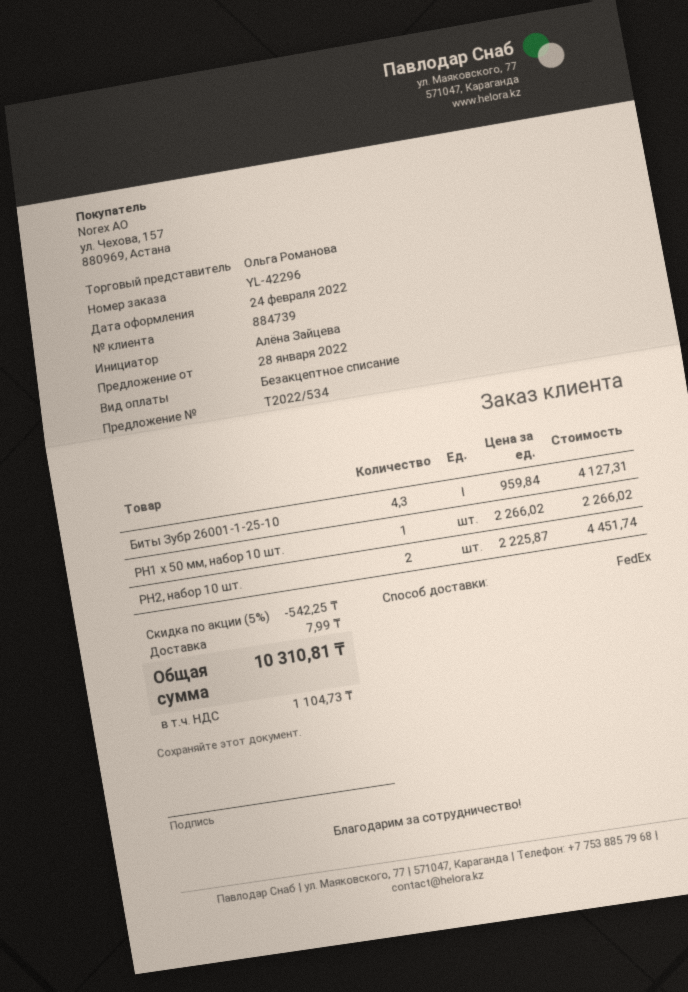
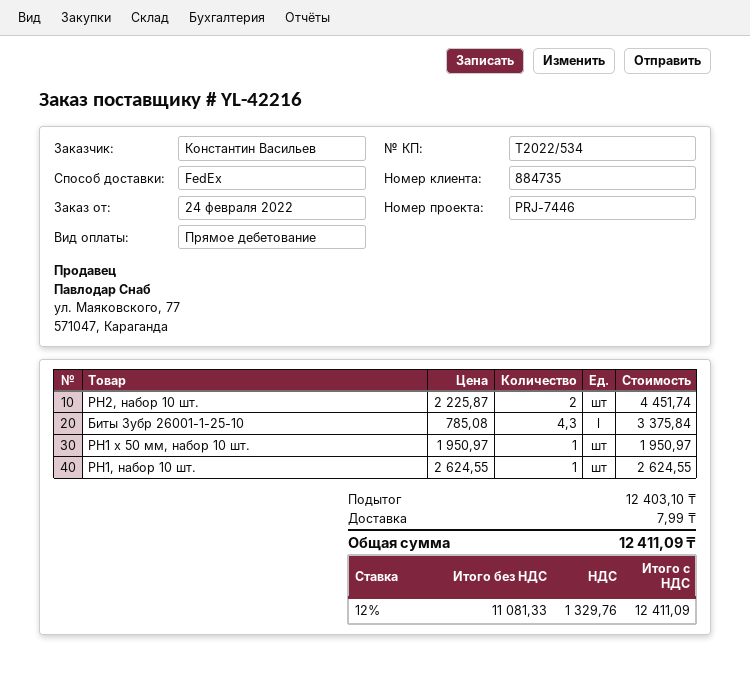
order number: YL-42296 -> YL-42216
customer number: 884739 -> 884735
ordered by: Алёна Зайцева -> Константин Васильев
Биты Зубр 26001-1-25-10: 4.3 x 959.84 = 4127.31 -> 4.3 x 785.08 = 3375.84
PH1 x 50 мм, набор 10 шт.: 1 x 2266.02 = 2266.02 -> 1 x 1950.97 = 1950.97
PH1, набор 10 шт.: none -> 1 x 2624.55 = 2624.55
discount: 5% = 542.25 -> none
tax: 1104.73 -> 1329.76
total: 10310.81 -> 12411.09

